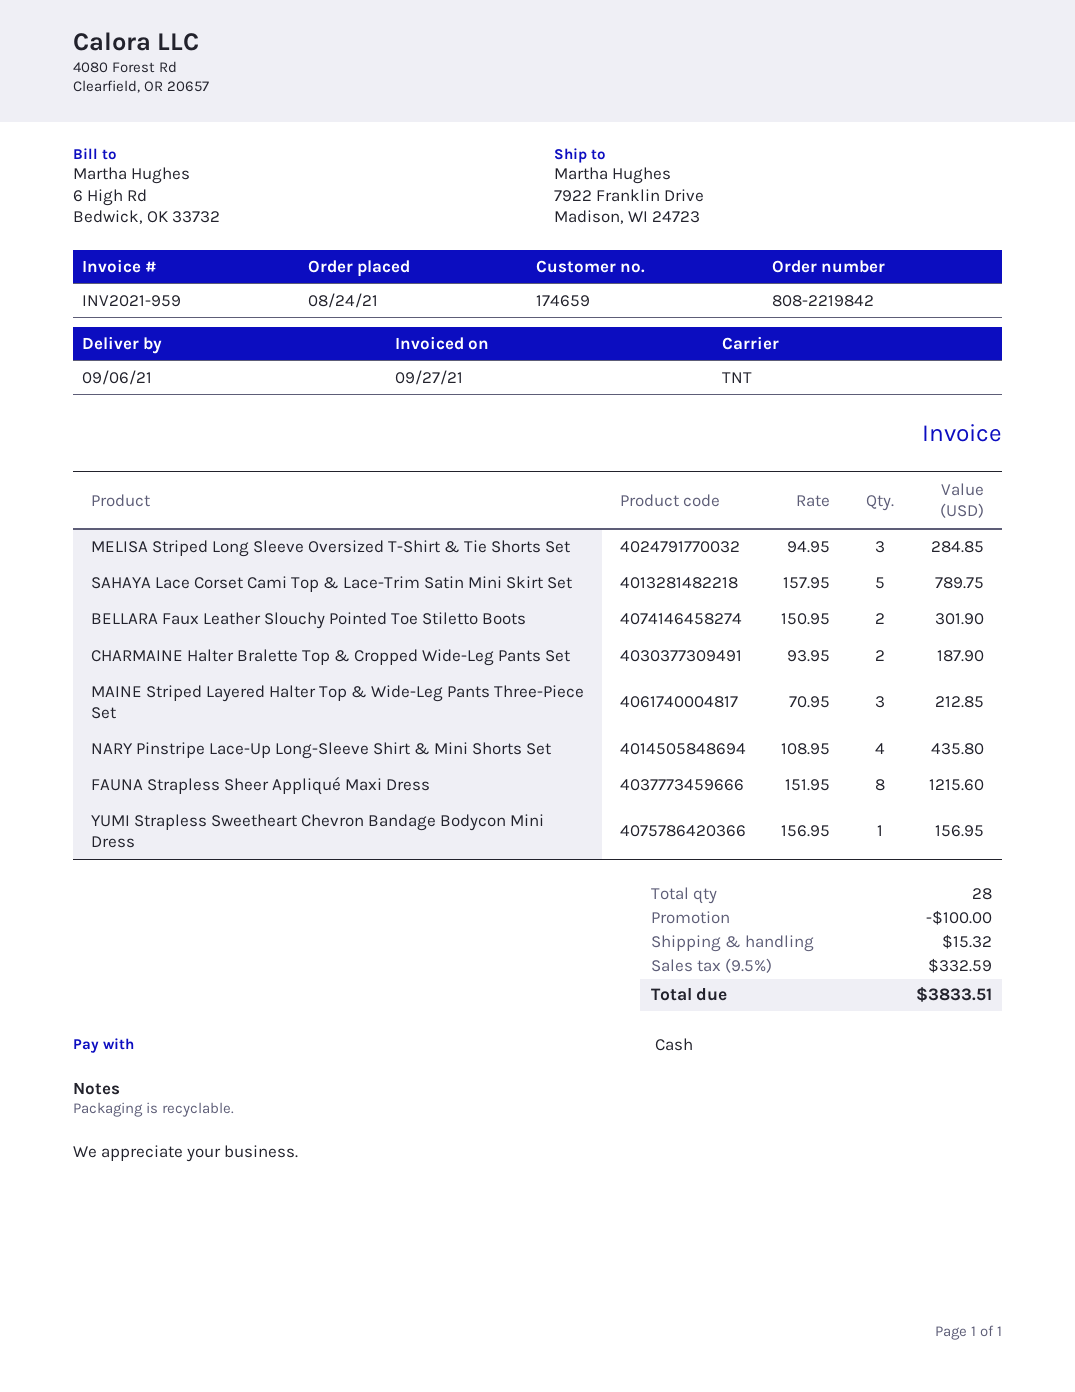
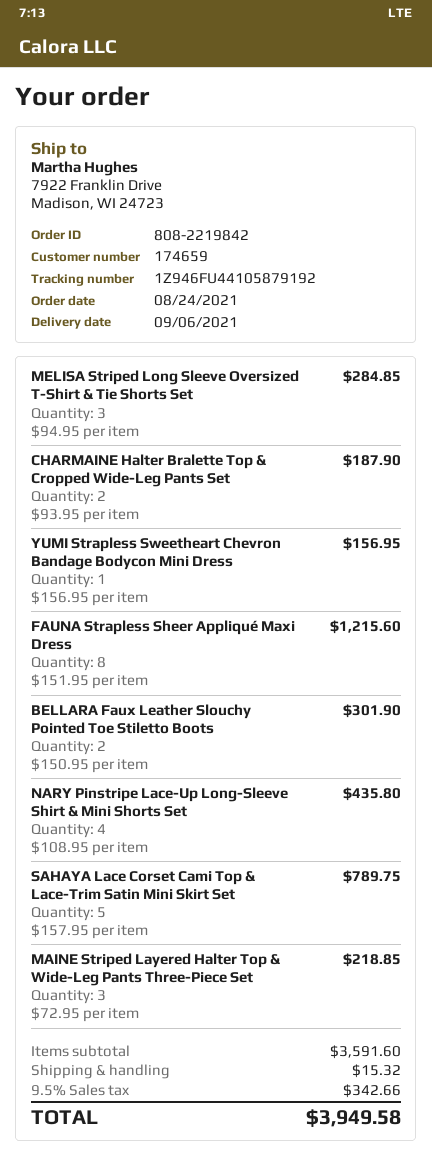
MAINE Striped Layered Halter Top & Wide-Leg Pants Three-Piece Set: 3 x 70.95 = 212.85 -> 3 x 72.95 = 218.85
discount: 100.00 -> none
tax: 9.5% = 332.59 -> 9.5% = 342.66
total: 3833.51 -> 3949.58

